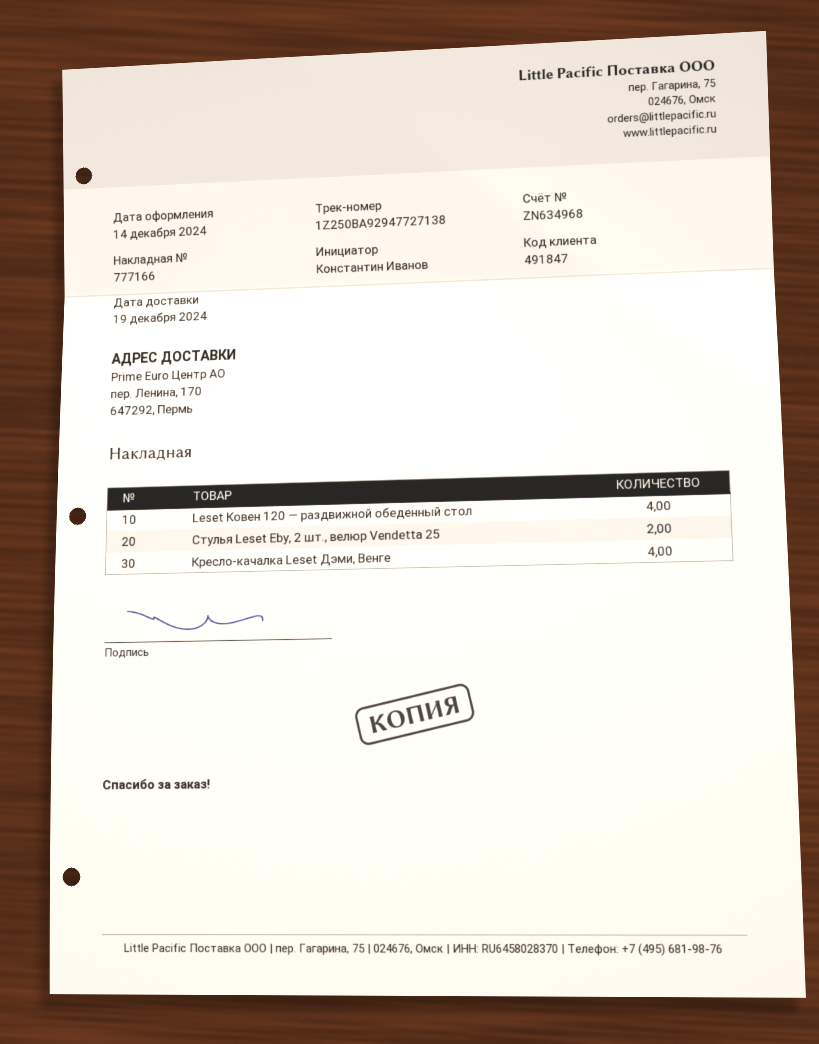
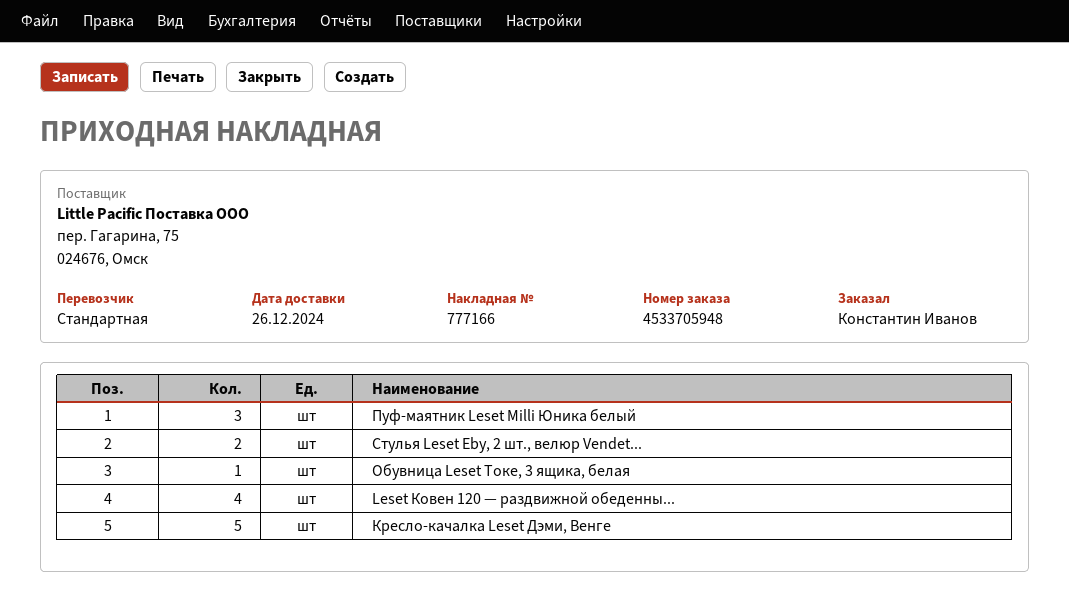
delivery date: 2024-12-19 -> 2024-12-26
Кресло-качалка Leset Дэми, Венге: 4 -> 5
Пуф-маятник Leset Milli Юника белый: none -> 3
Обувница Leset Токе, 3 ящика, белая: none -> 1

